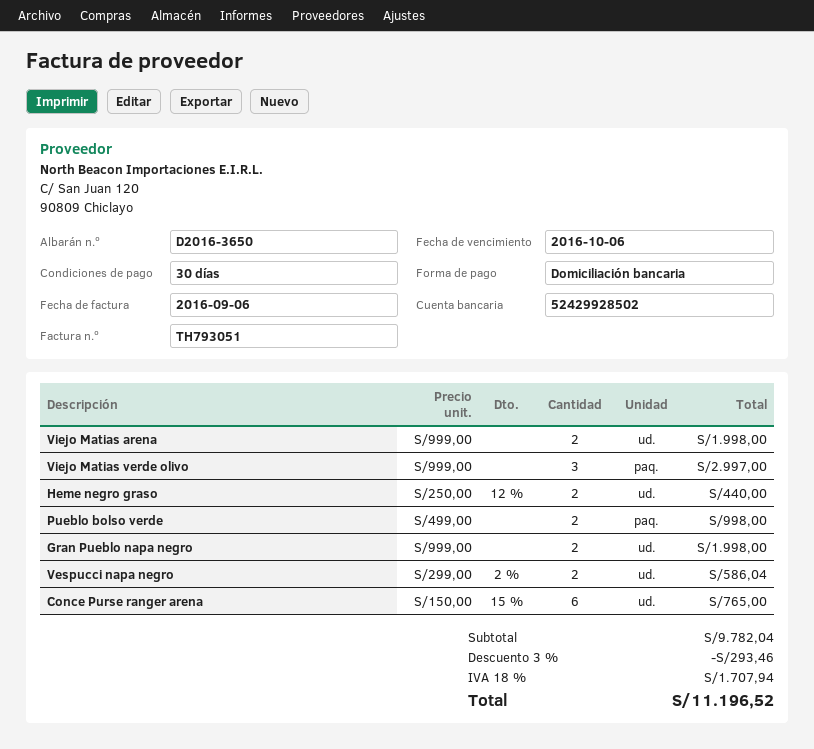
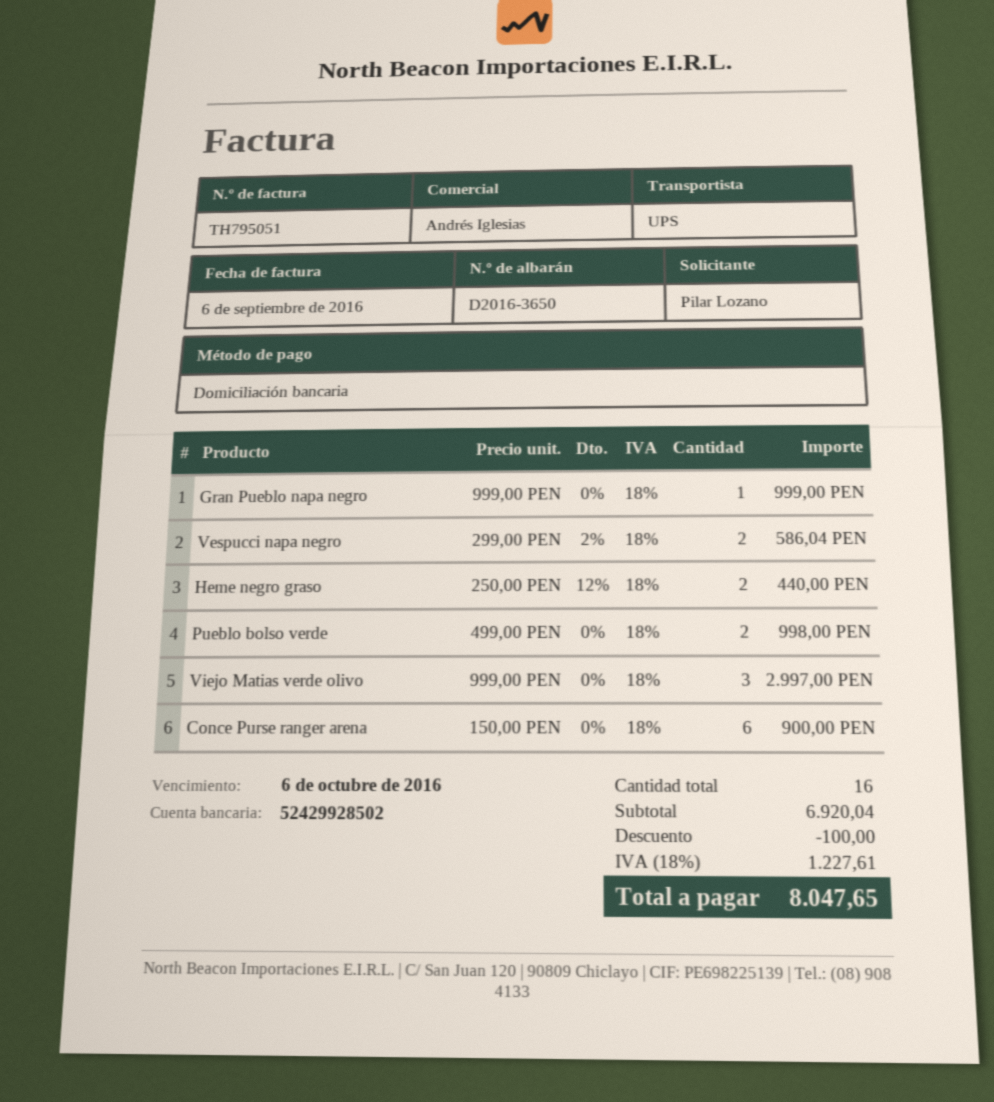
invoice number: TH793051 -> TH795051
Viejo Matias arena: 2 x 999.00 = 1998.00 -> none
Gran Pueblo napa negro: 2 x 999.00 = 1998.00 -> 1 x 999.00 = 999.00
Conce Purse ranger arena: 6 x 150.00 - 15% = 765.00 -> 6 x 150.00 = 900.00
subtotal: 9782.04 -> 6920.04
discount: 293.46 -> 100.00
tax: 18% = 1707.94 -> 18% = 1227.61
total: 11196.52 -> 8047.65

